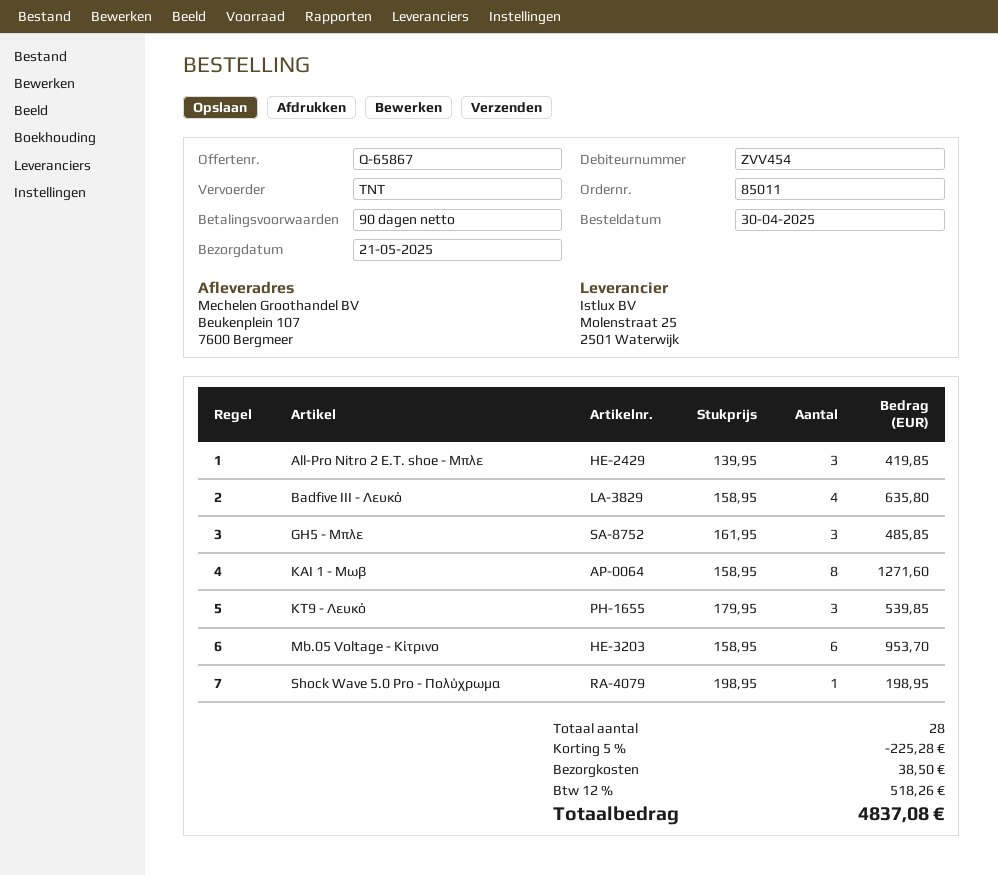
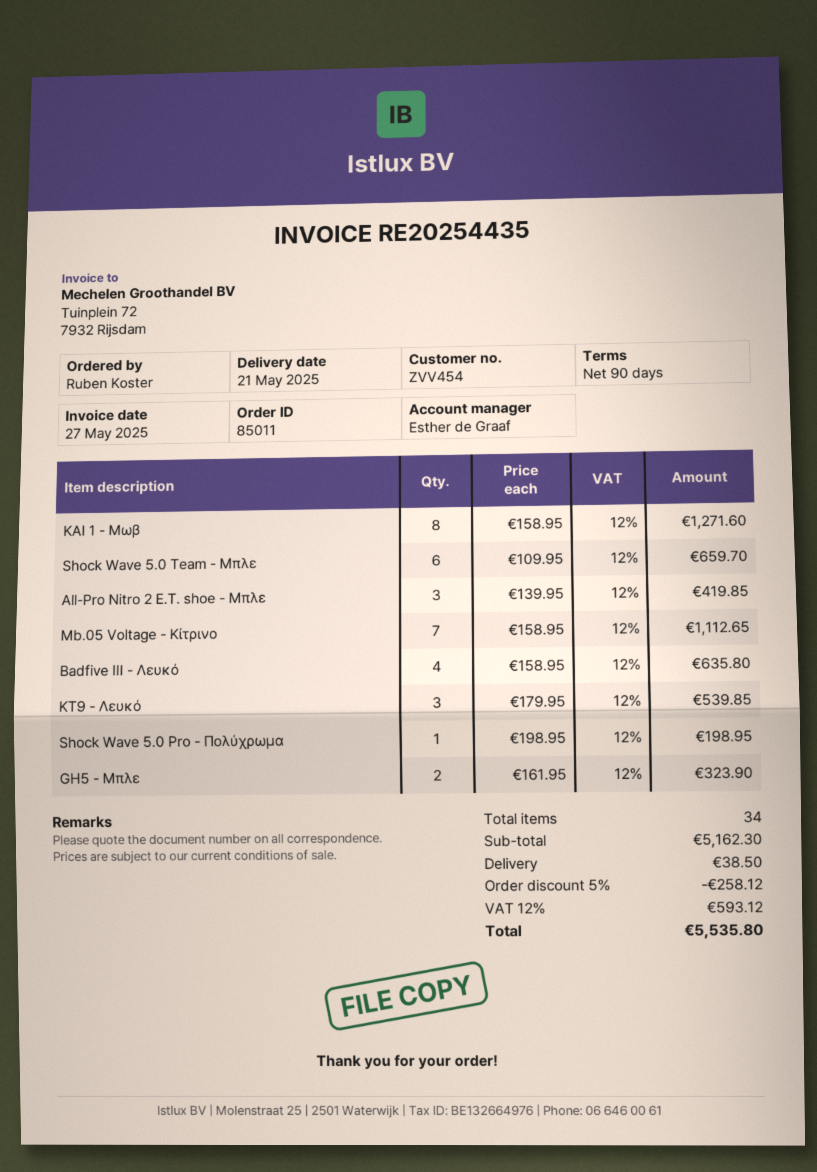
GH5 - Μπλε: 3 x 161.95 = 485.85 -> 2 x 161.95 = 323.90
Mb.05 Voltage - Κίτρινο: 6 x 158.95 = 953.70 -> 7 x 158.95 = 1112.65
Shock Wave 5.0 Team - Μπλε: none -> 6 x 109.95 = 659.70
total quantity: 28 -> 34
discount: 5% = 225.28 -> 5% = 258.12
tax: 12% = 518.26 -> 12% = 593.12
total: 4837.08 -> 5535.80

